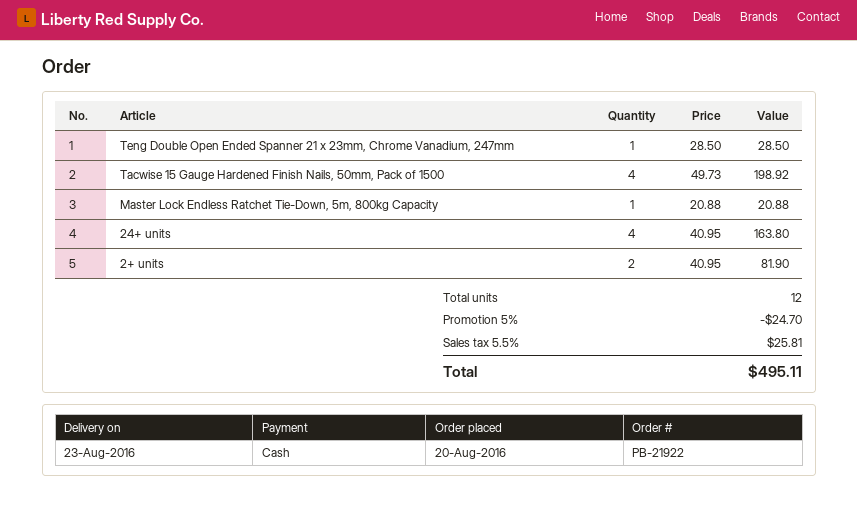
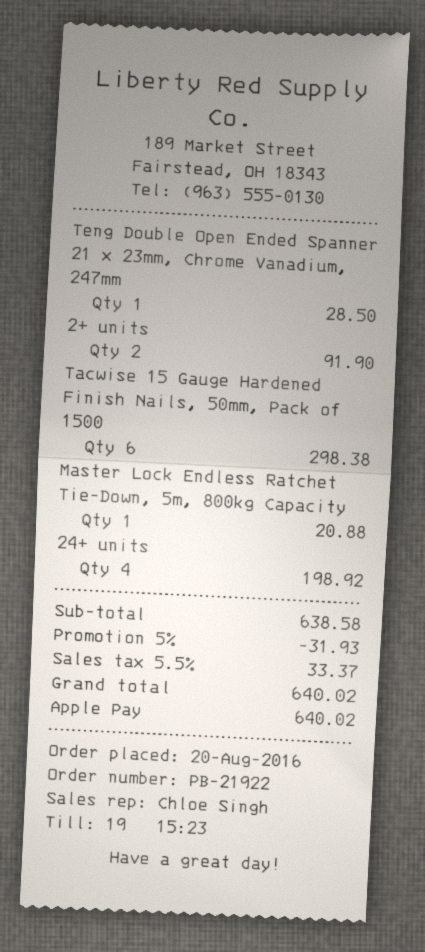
payment method: cash -> Apple Pay
Tacwise 15 Gauge Hardened Finish Nails, 50mm, Pack of 1500: 4 for 198.92 -> 6 for 298.38
24+ units: 4 for 163.80 -> 4 for 198.92
2+ units: 2 for 81.90 -> 2 for 91.90
discount: 5% = 24.70 -> 5% = 31.93
tax: 5.5% = 25.81 -> 5.5% = 33.37
total: 495.11 -> 640.02

